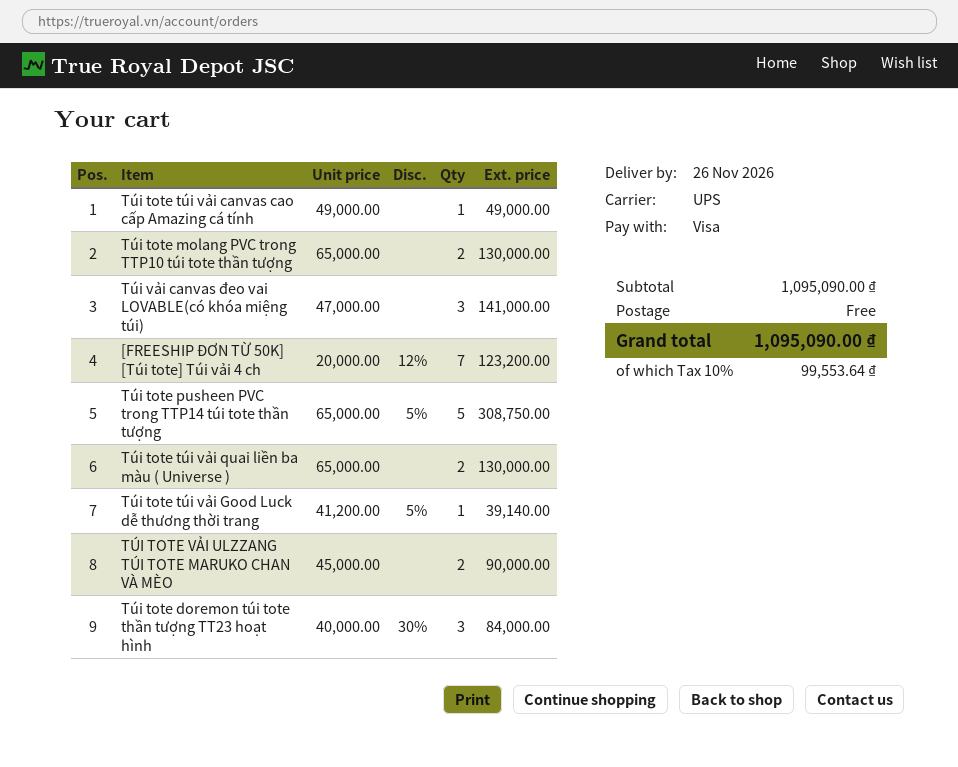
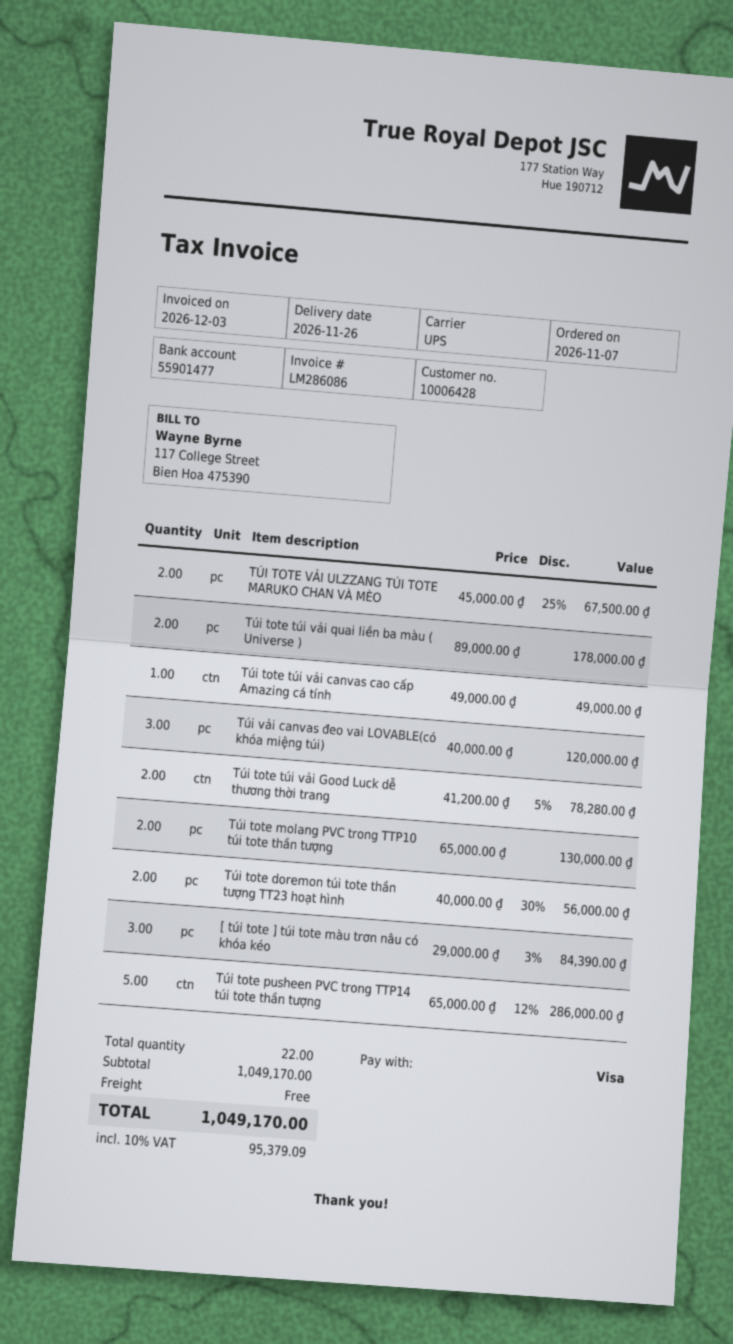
Túi vải canvas đeo vai LOVABLE(có khóa miệng túi): 3 x 47000.00 = 141000.00 -> 3 x 40000.00 = 120000.00
[FREESHIP ĐƠN TỪ 50K] [Túi tote] Túi vải 4 ch: 7 x 20000.00 - 12% = 123200.00 -> none
Túi tote pusheen PVC trong TTP14 túi tote thần tượng: 5 x 65000.00 - 5% = 308750.00 -> 5 x 65000.00 - 12% = 286000.00
Túi tote túi vải quai liền ba màu ( Universe ): 2 x 65000.00 = 130000.00 -> 2 x 89000.00 = 178000.00
Túi tote túi vải Good Luck dễ thương thời trang: 1 x 41200.00 - 5% = 39140.00 -> 2 x 41200.00 - 5% = 78280.00
TÚI TOTE VẢI ULZZANG TÚI TOTE MARUKO CHAN VÀ MÈO: 2 x 45000.00 = 90000.00 -> 2 x 45000.00 - 25% = 67500.00
Túi tote doremon túi tote thần tượng TT23 hoạt hình: 3 x 40000.00 - 30% = 84000.00 -> 2 x 40000.00 - 30% = 56000.00
[ túi tote ] túi tote màu trơn nâu có khóa kéo: none -> 3 x 29000.00 - 3% = 84390.00
subtotal: 1095090.00 -> 1049170.00
tax: 10% = 99553.64 -> 10% = 95379.09
total: 1095090.00 -> 1049170.00

